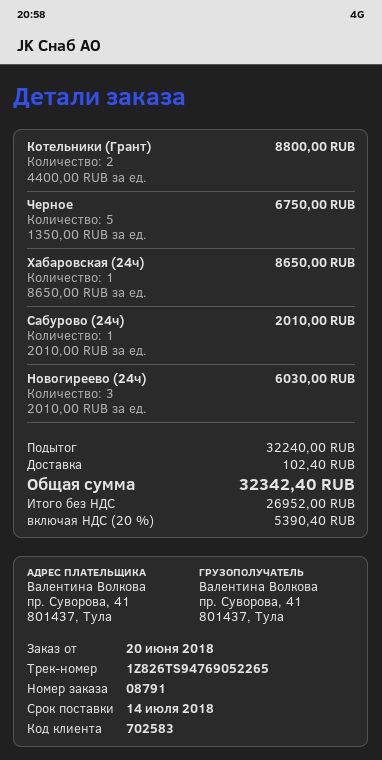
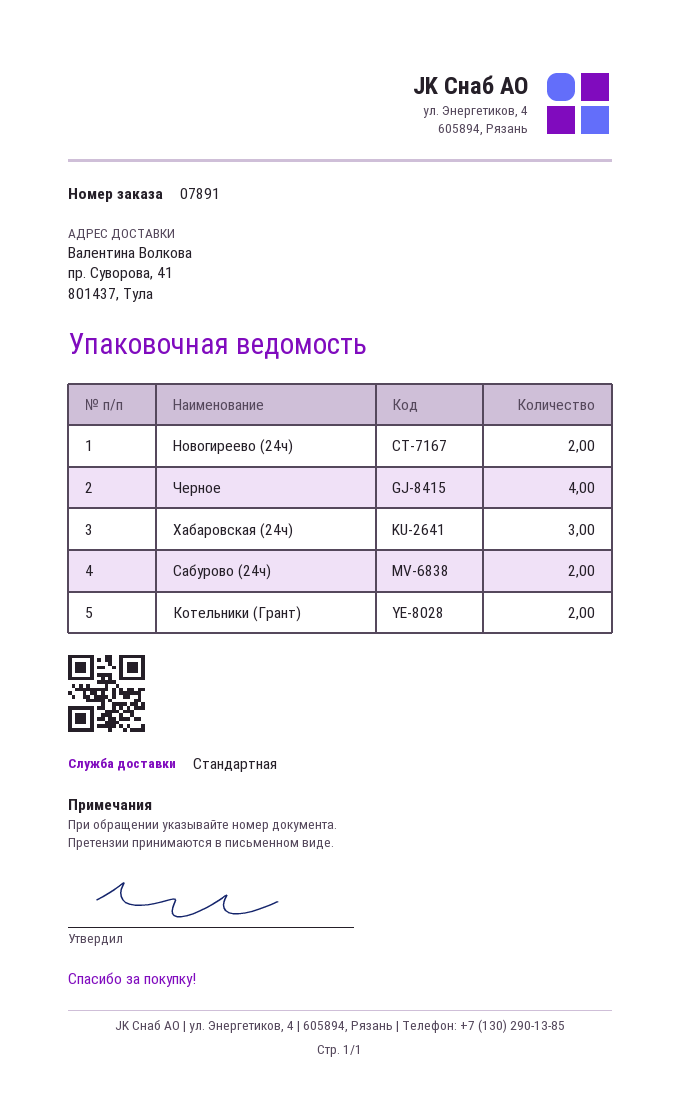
order number: 08791 -> 07891
Черное: 5 -> 4
Хабаровская (24ч): 1 -> 3
Сабурово (24ч): 1 -> 2
Новогиреево (24ч): 3 -> 2

